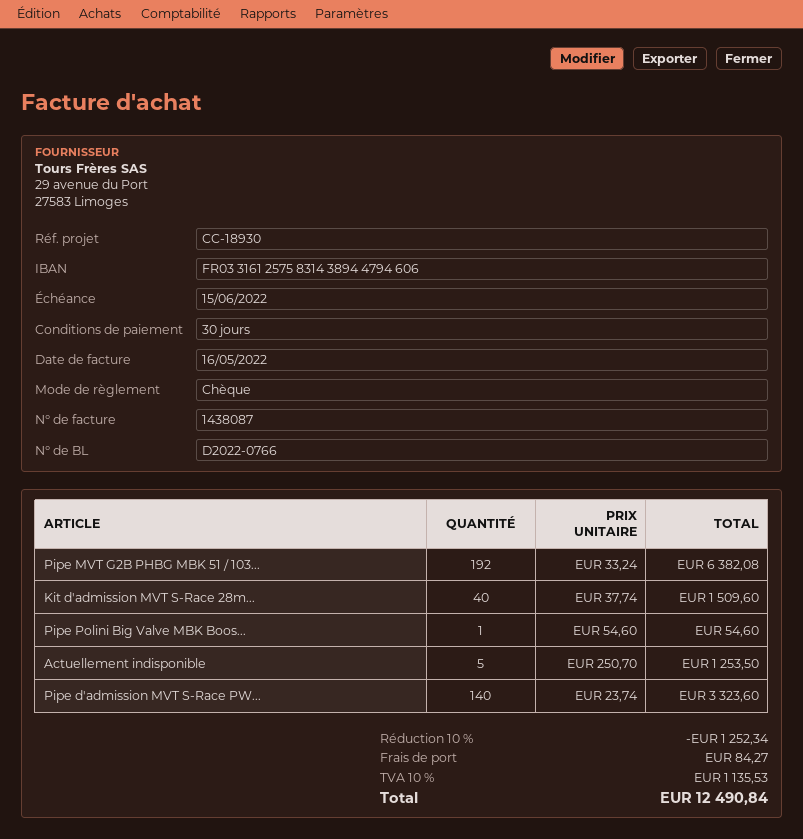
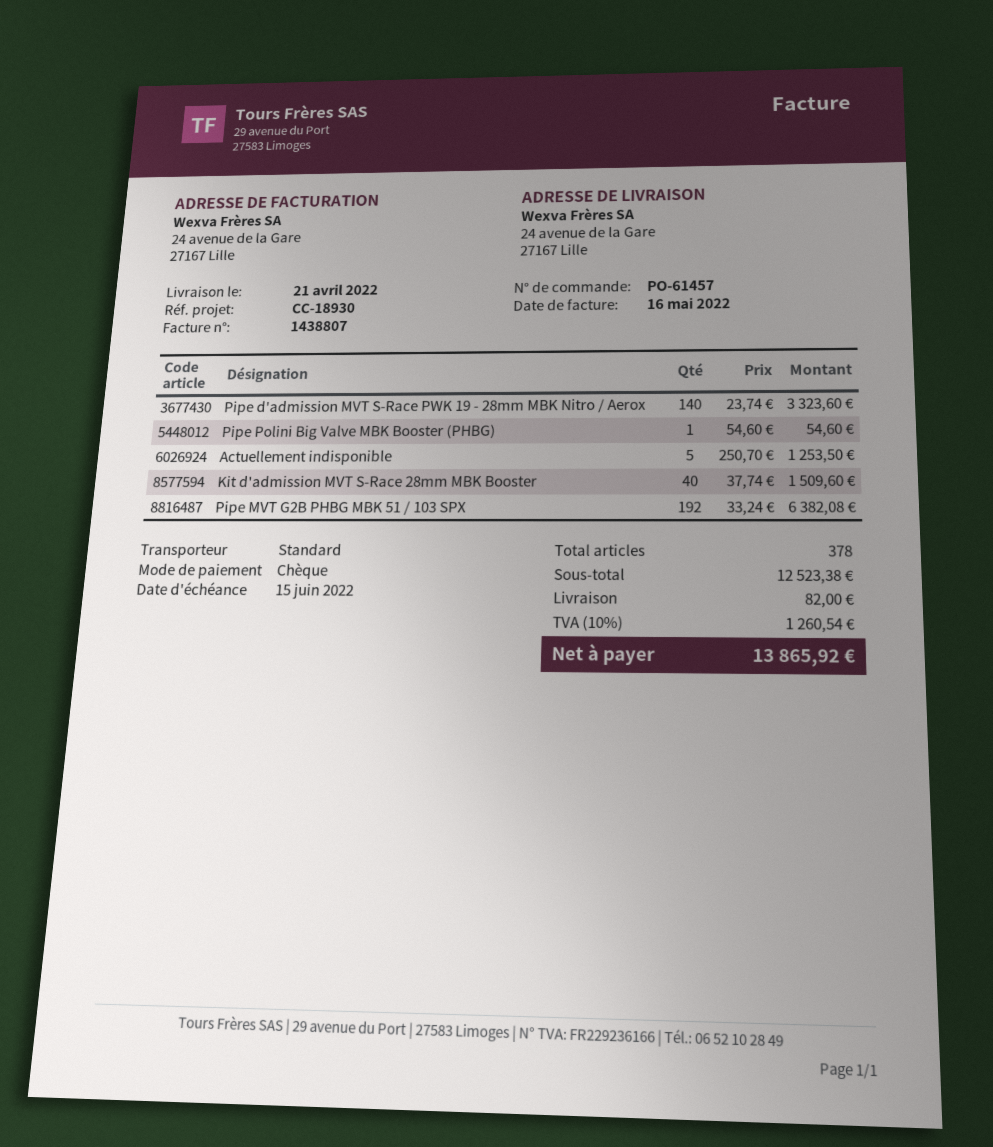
invoice number: 1438087 -> 1438807
discount: 10% = 1252.34 -> none
shipping: 84.27 -> 82.00
tax: 10% = 1135.53 -> 10% = 1260.54
total: 12490.84 -> 13865.92

